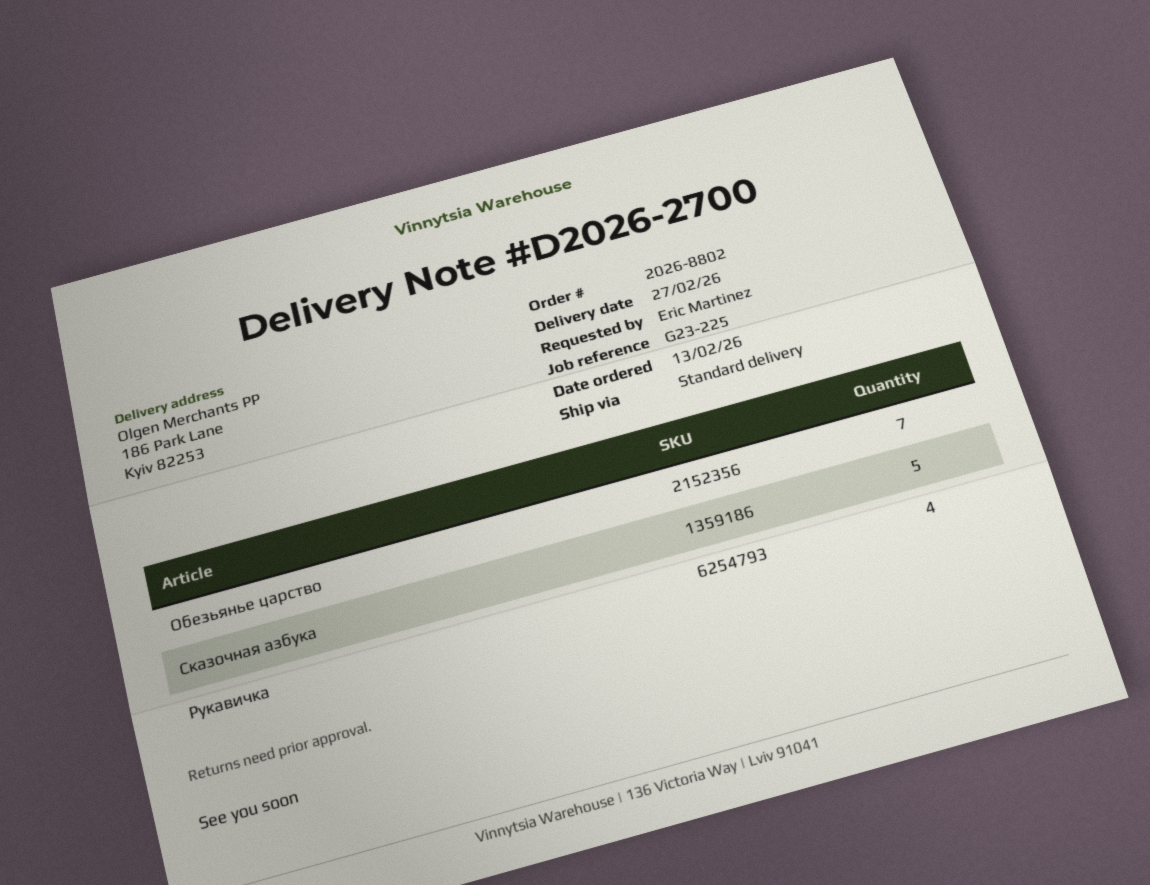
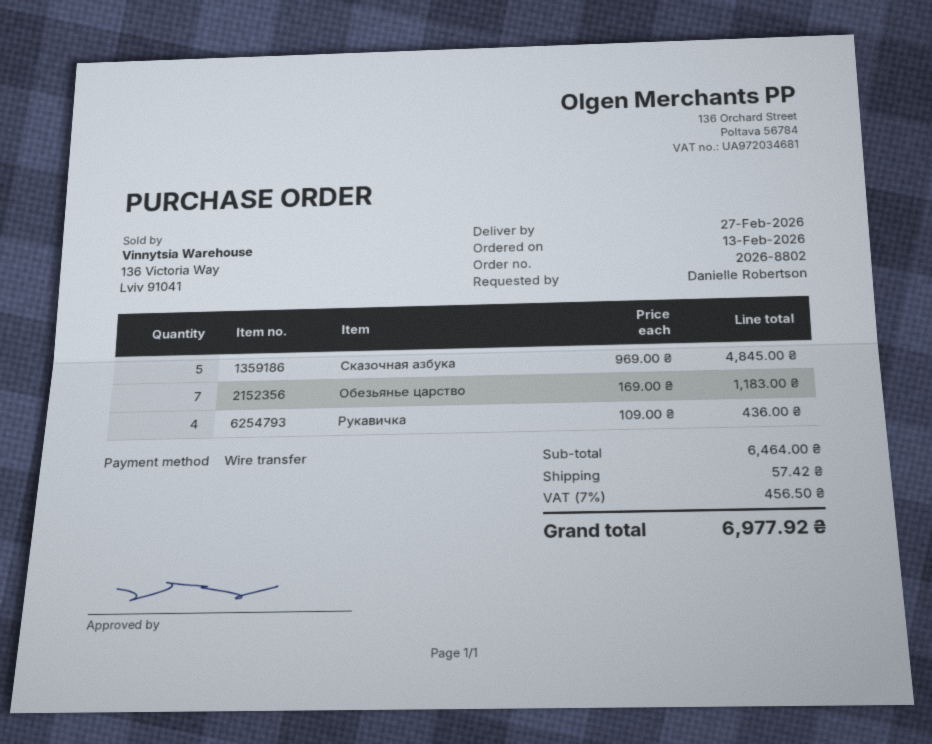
ordered by: Eric Martinez -> Danielle Robertson

